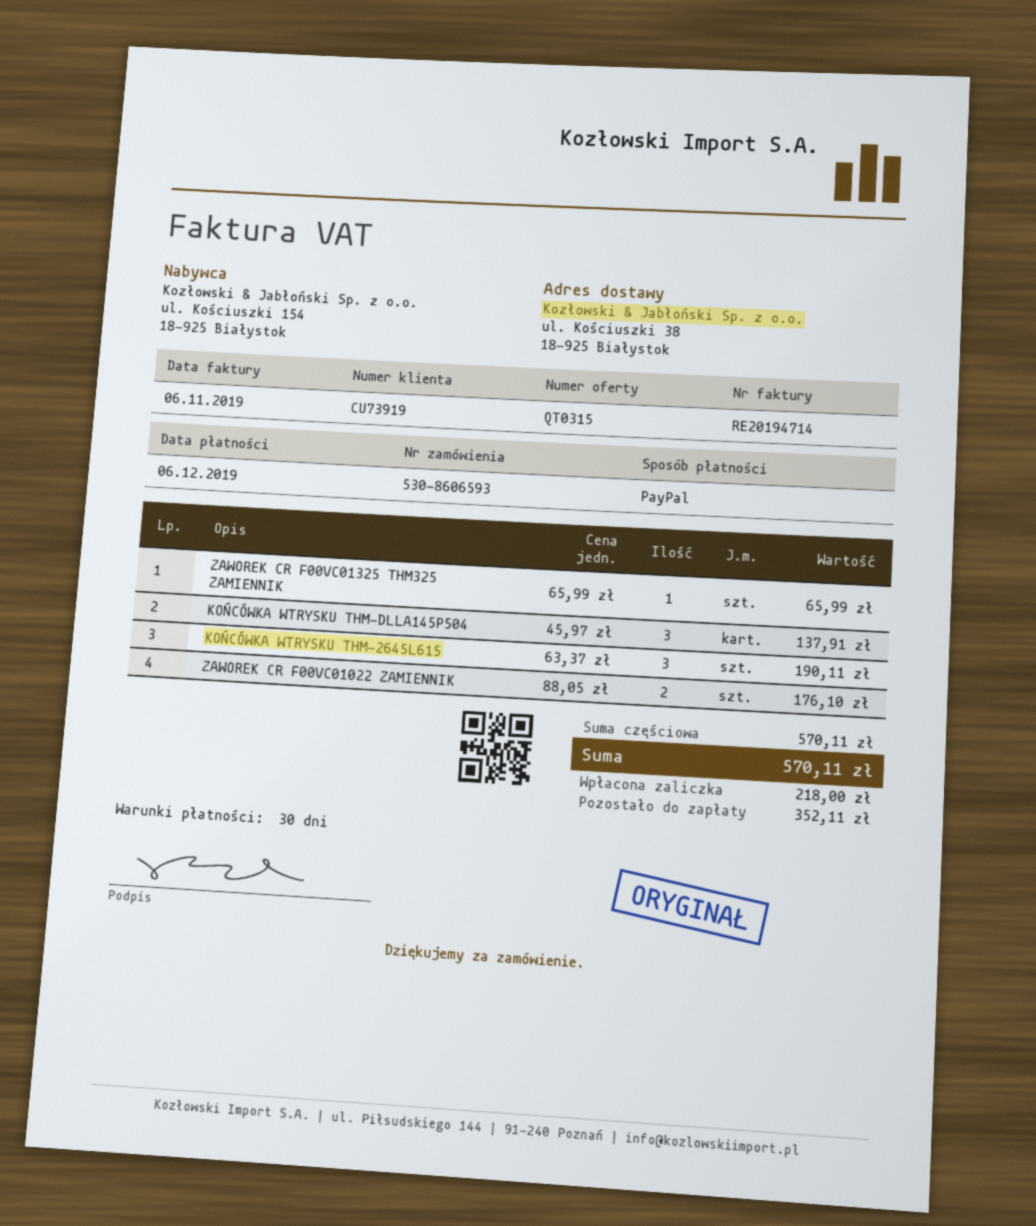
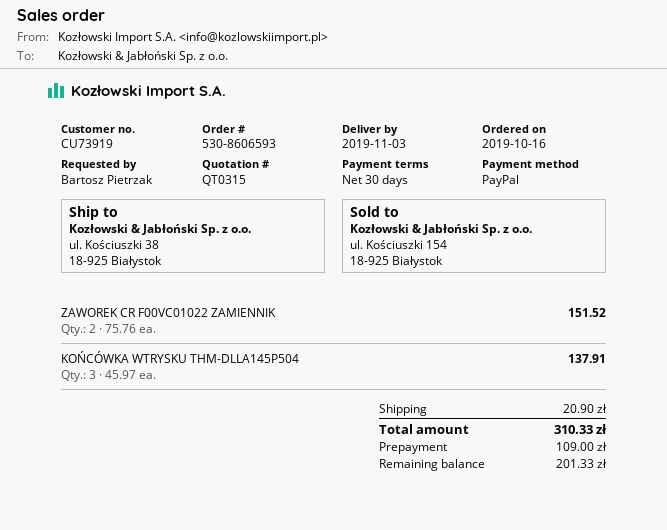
ZAWOREK CR F00VC01325 THM325 ZAMIENNIK: 1 x 65.99 = 65.99 -> none
KOŃCÓWKA WTRYSKU THM-2645L615: 3 x 63.37 = 190.11 -> none
ZAWOREK CR F00VC01022 ZAMIENNIK: 2 x 88.05 = 176.10 -> 2 x 75.76 = 151.52
shipping: none -> 20.90
total: 570.11 -> 310.33
deposit: 218.00 -> 109.00
balance: 352.11 -> 201.33

